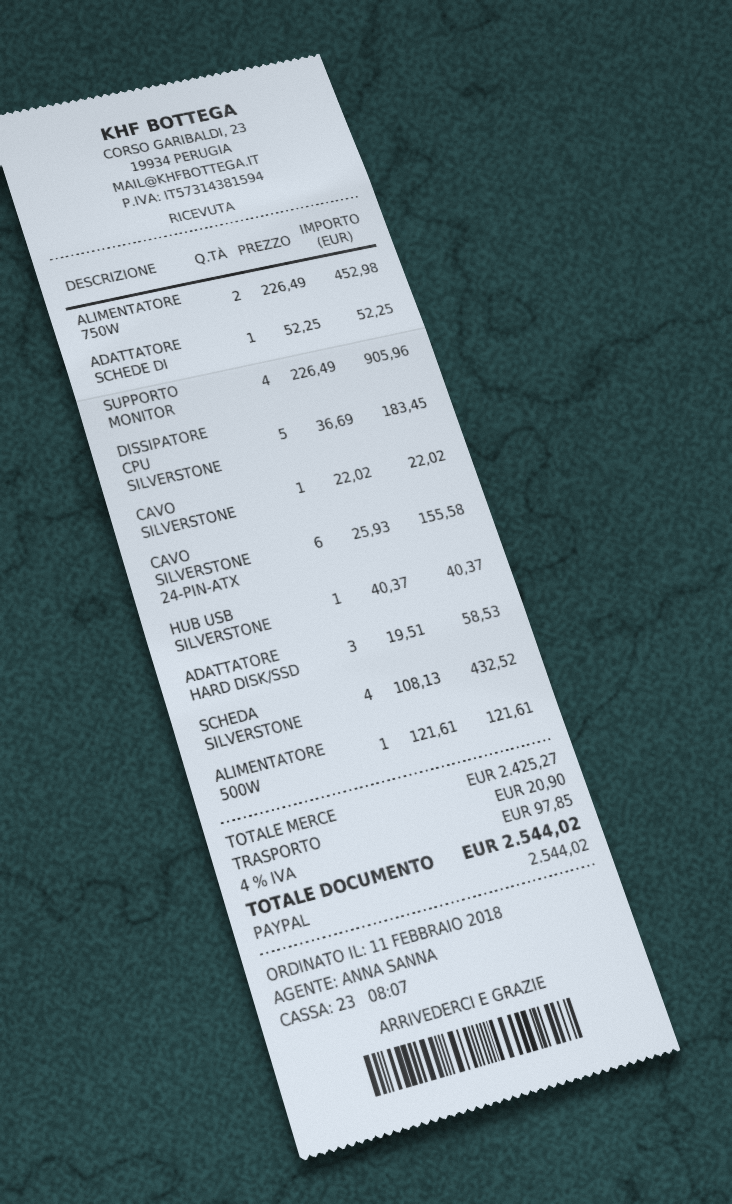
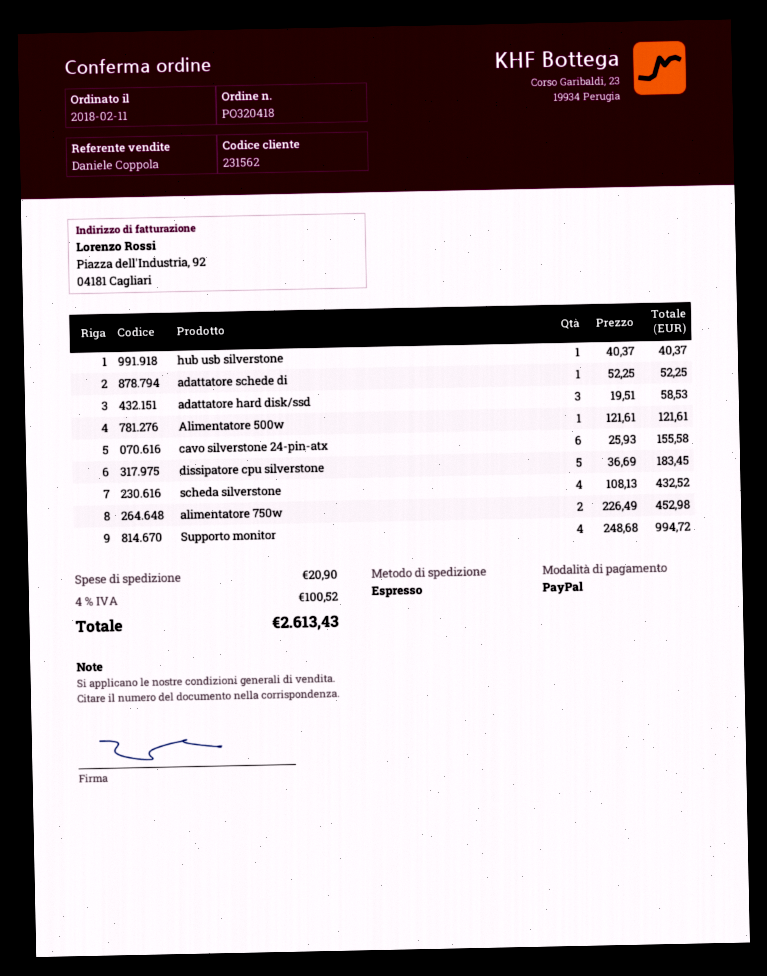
sales rep: ANNA SANNA -> Daniele Coppola
SUPPORTO MONITOR: 4 x 226.49 = 905.96 -> 4 x 248.68 = 994.72
CAVO SILVERSTONE: 1 x 22.02 = 22.02 -> none
tax: 4% = 97.85 -> 4% = 100.52
total: 2544.02 -> 2613.43

